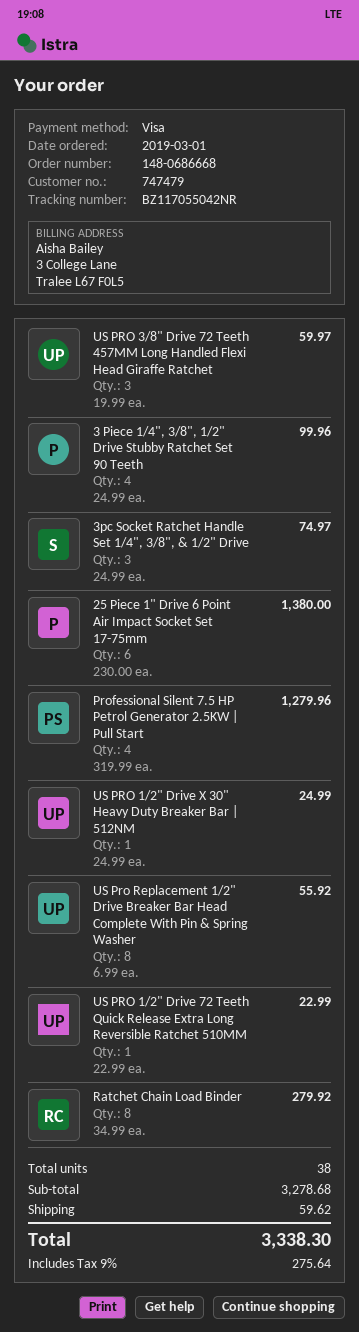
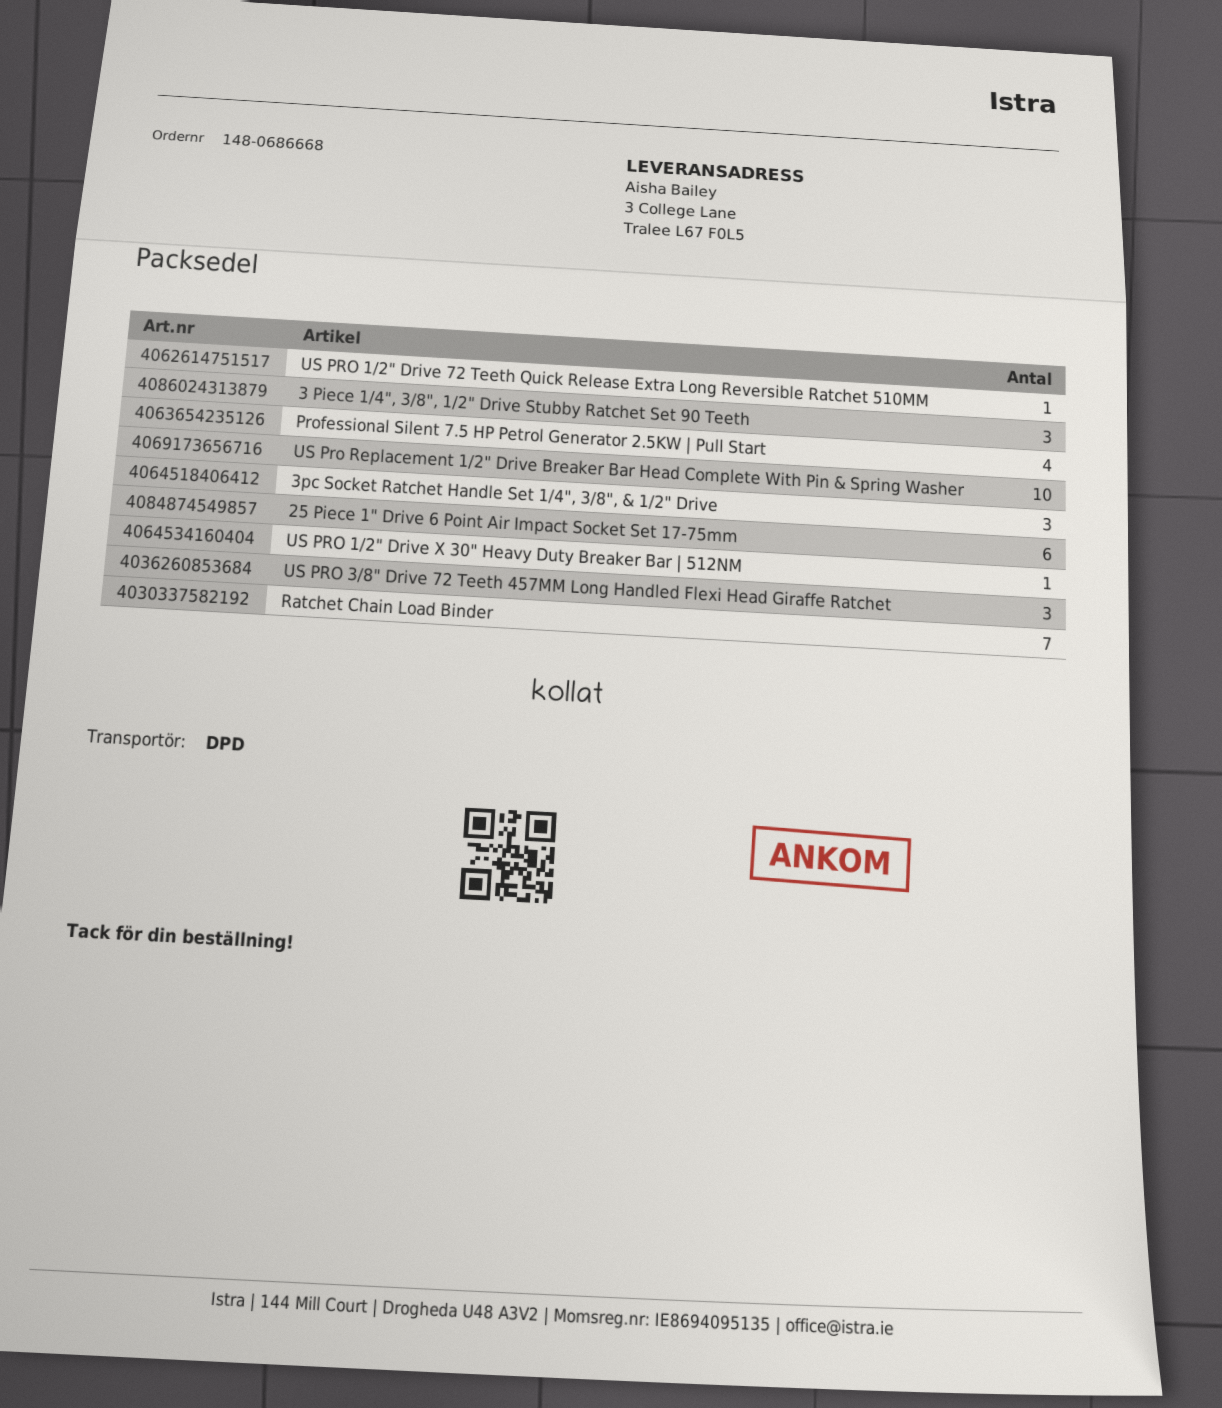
3 Piece 1/4", 3/8", 1/2" Drive Stubby Ratchet Set 90 Teeth: 4 -> 3
US Pro Replacement 1/2" Drive Breaker Bar Head Complete With Pin & Spring Washer: 8 -> 10
Ratchet Chain Load Binder: 8 -> 7

